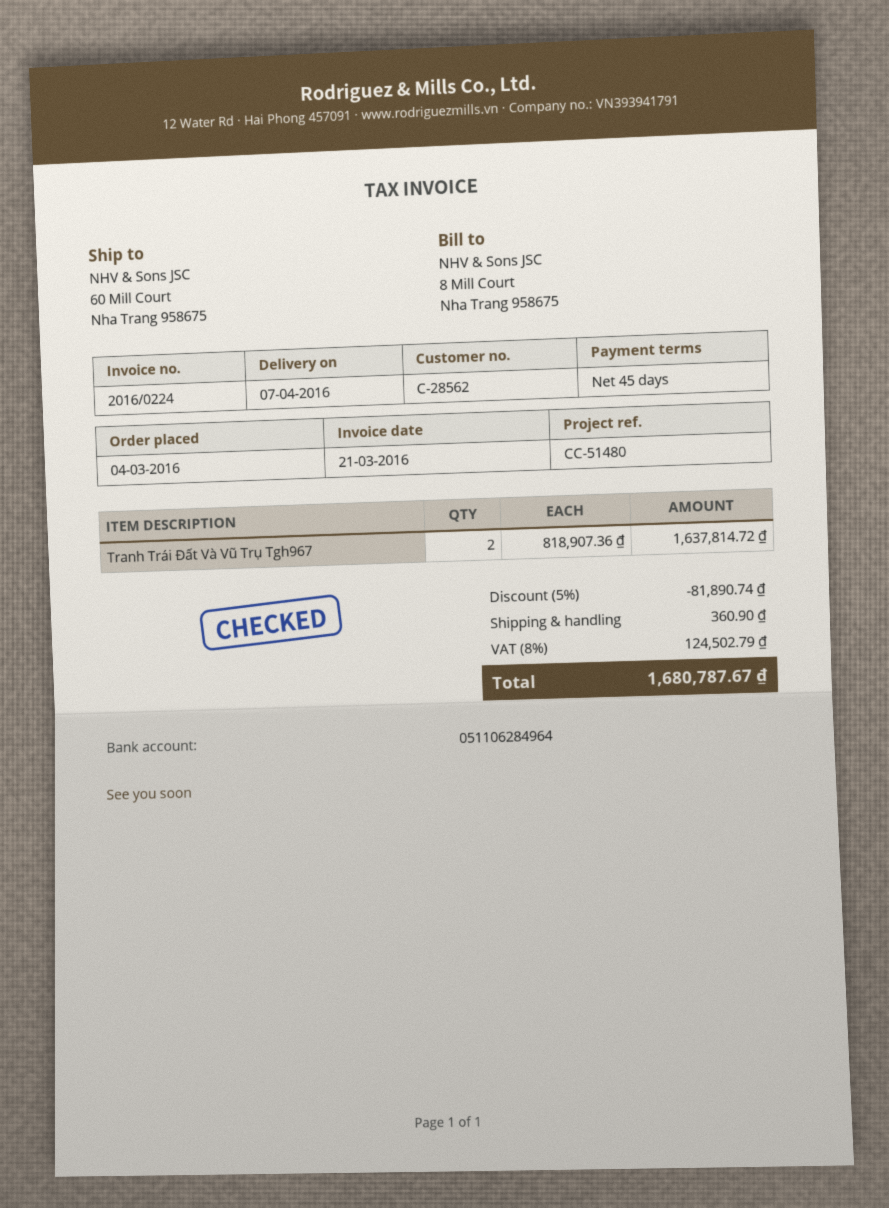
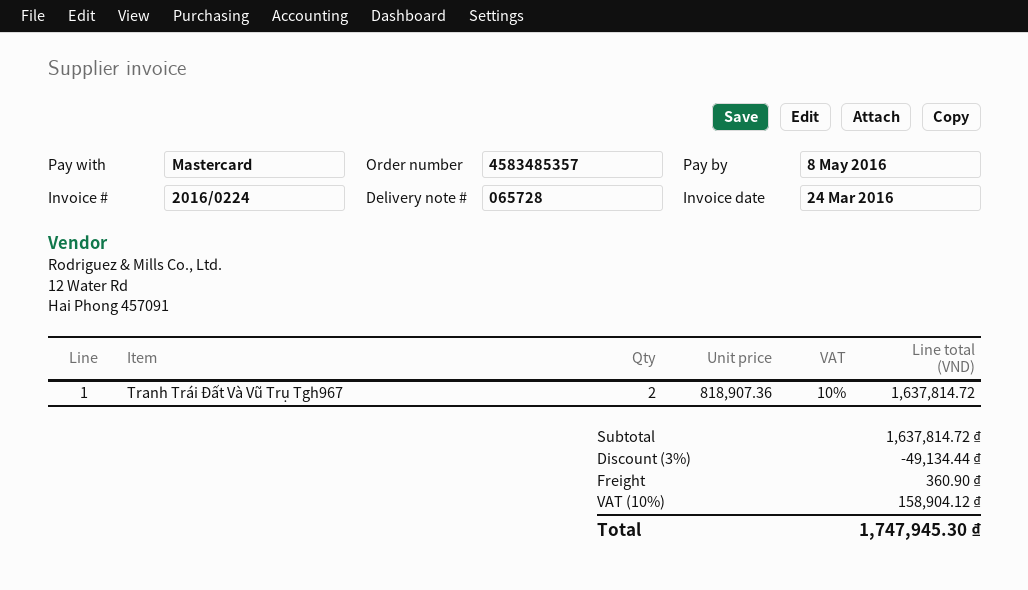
invoice date: 2016-03-21 -> 2016-03-24
discount: 5% = 81890.74 -> 3% = 49134.44
tax: 8% = 124502.79 -> 10% = 158904.12
total: 1680787.67 -> 1747945.30

